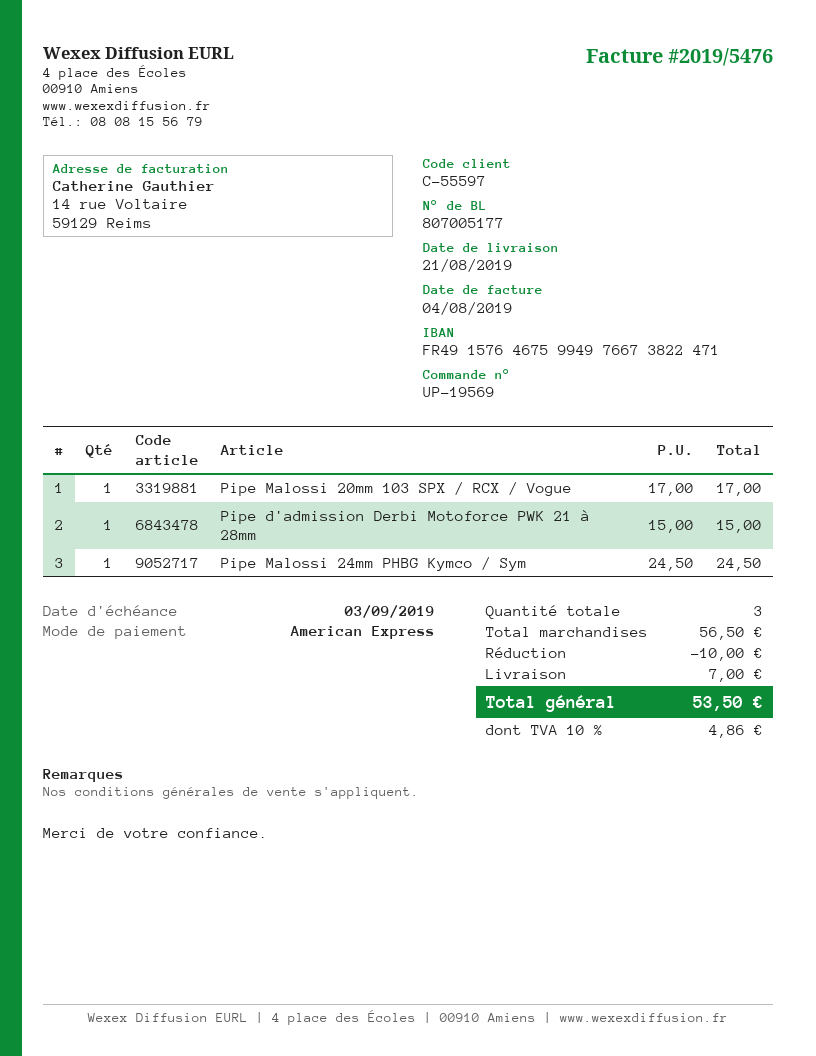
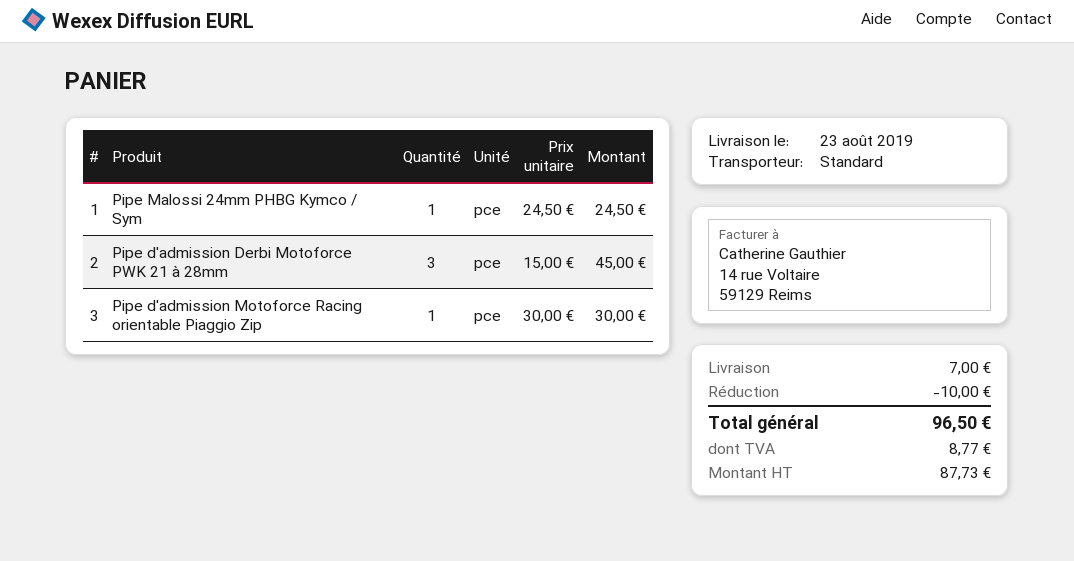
delivery date: 2019-08-21 -> 2019-08-23
Pipe Malossi 20mm 103 SPX / RCX / Vogue: 1 x 17.00 = 17.00 -> none
Pipe d'admission Derbi Motoforce PWK 21 à 28mm: 1 x 15.00 = 15.00 -> 3 x 15.00 = 45.00
Pipe d'admission Motoforce Racing orientable Piaggio Zip: none -> 1 x 30.00 = 30.00
tax: 4.86 -> 8.77
total: 53.50 -> 96.50

